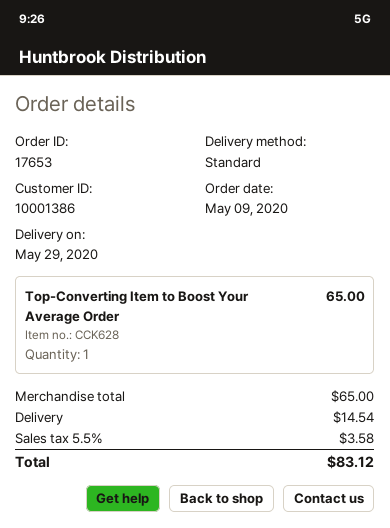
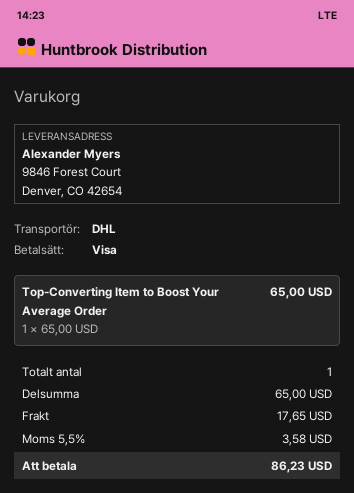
shipping method: standard -> DHL
shipping: 14.54 -> 17.65
total: 83.12 -> 86.23

